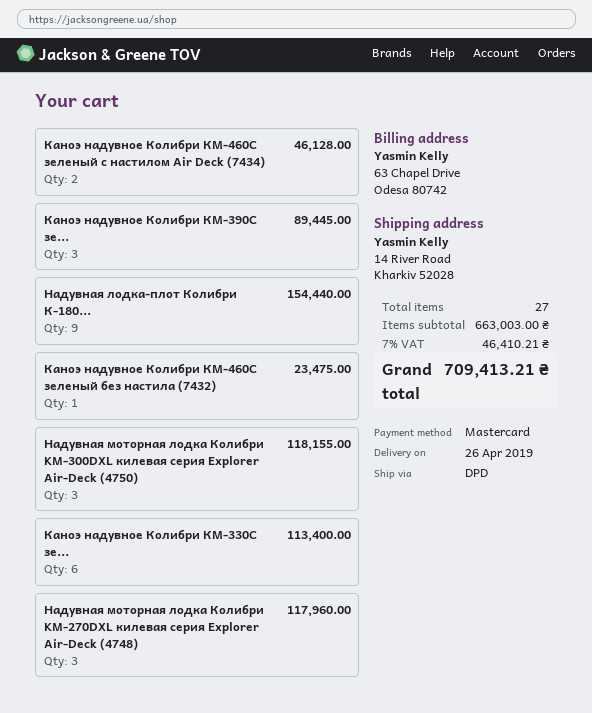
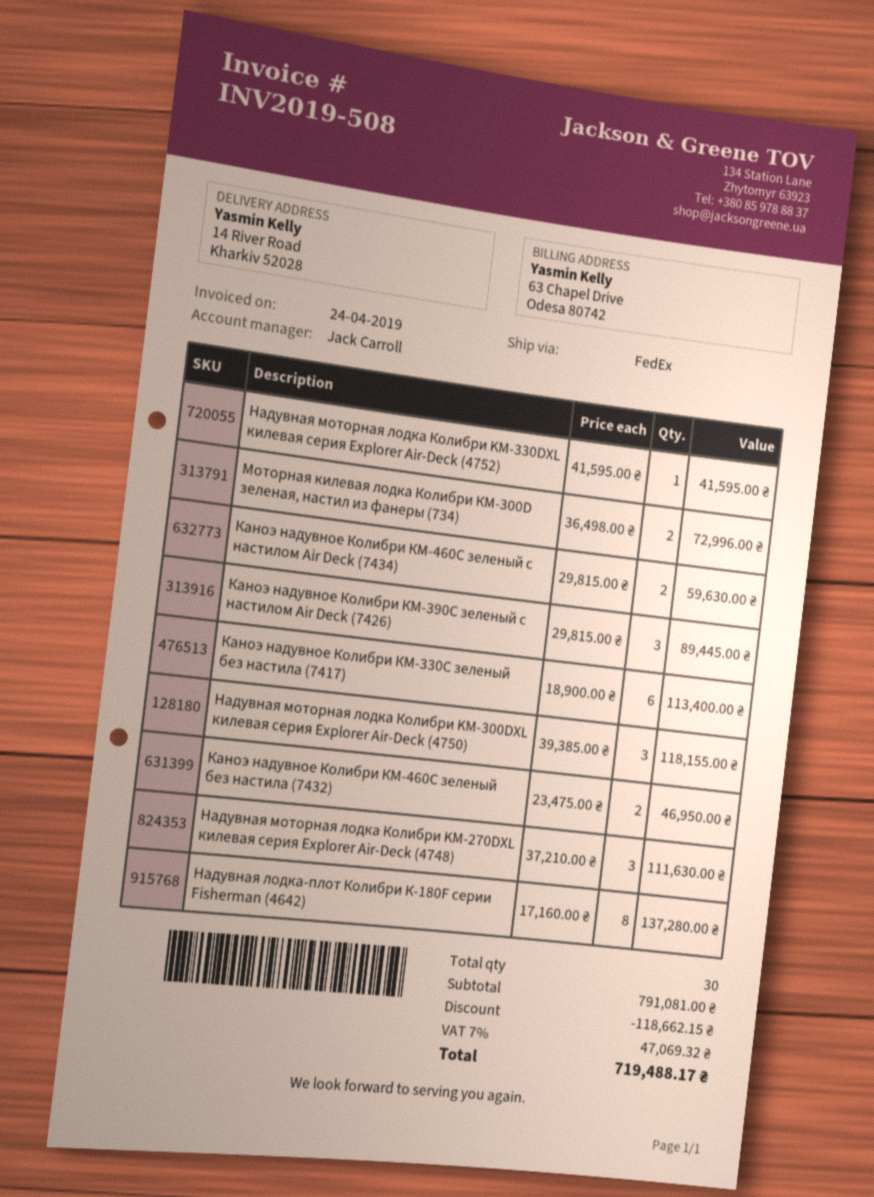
shipping method: DPD -> FedEx
Каноэ надувное Колибри КМ-460С зеленый с настилом Air Deck (7434): 2 for 46128.00 -> 2 for 59630.00
Надувная лодка-плот Колибри К-180...: 9 for 154440.00 -> 8 for 137280.00
Каноэ надувное Колибри КМ-460С зеленый без настила (7432): 1 for 23475.00 -> 2 for 46950.00
Надувная моторная лодка Колибри KM-270DXL килевая серия Explorer Air-Deck (4748): 3 for 117960.00 -> 3 for 111630.00
Надувная моторная лодка Колибри KM-330DXL килевая серия Explorer Air-Deck (4752): none -> 1 for 41595.00
Моторная килевая лодка Колибри КМ-300D зеленая, настил из фанеры (734): none -> 2 for 72996.00
total quantity: 27 -> 30
subtotal: 663003.00 -> 791081.00
discount: none -> 118662.15
tax: 7% = 46410.21 -> 7% = 47069.32
total: 709413.21 -> 719488.17

